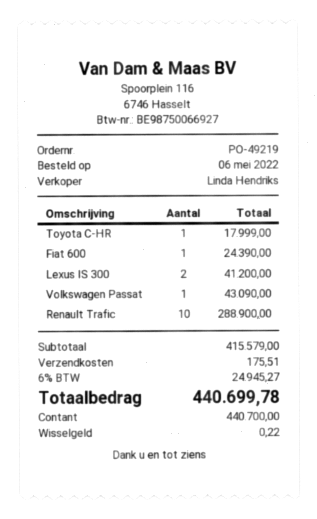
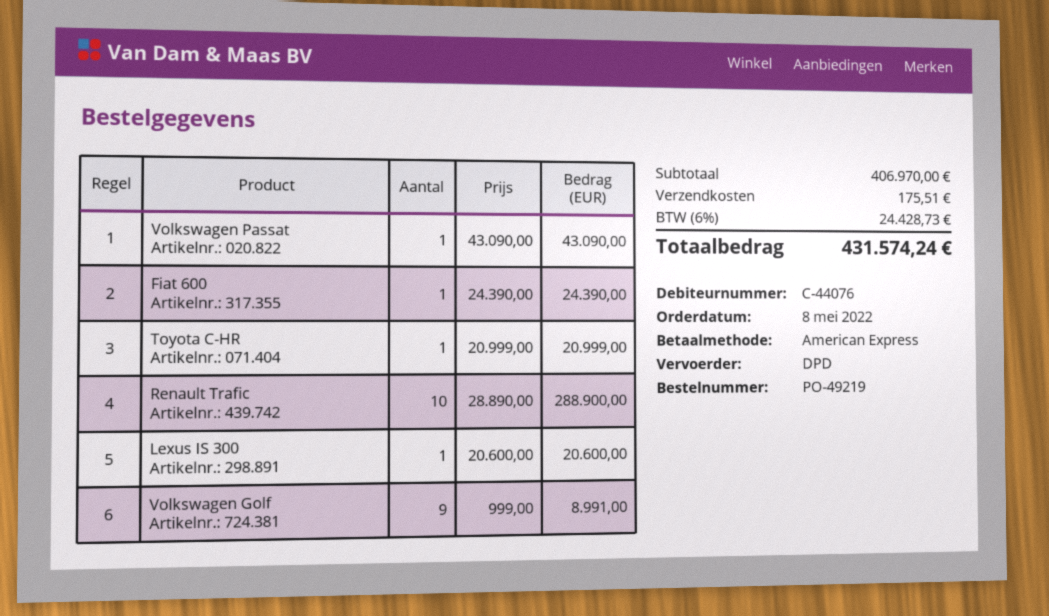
order date: 2022-05-06 -> 2022-05-08
payment method: cash -> American Express
Toyota C-HR: 1 for 17999.00 -> 1 for 20999.00
Lexus IS 300: 2 for 41200.00 -> 1 for 20600.00
Volkswagen Golf: none -> 9 for 8991.00
subtotal: 415579.00 -> 406970.00
tax: 6% = 24945.27 -> 6% = 24428.73
total: 440699.78 -> 431574.24

